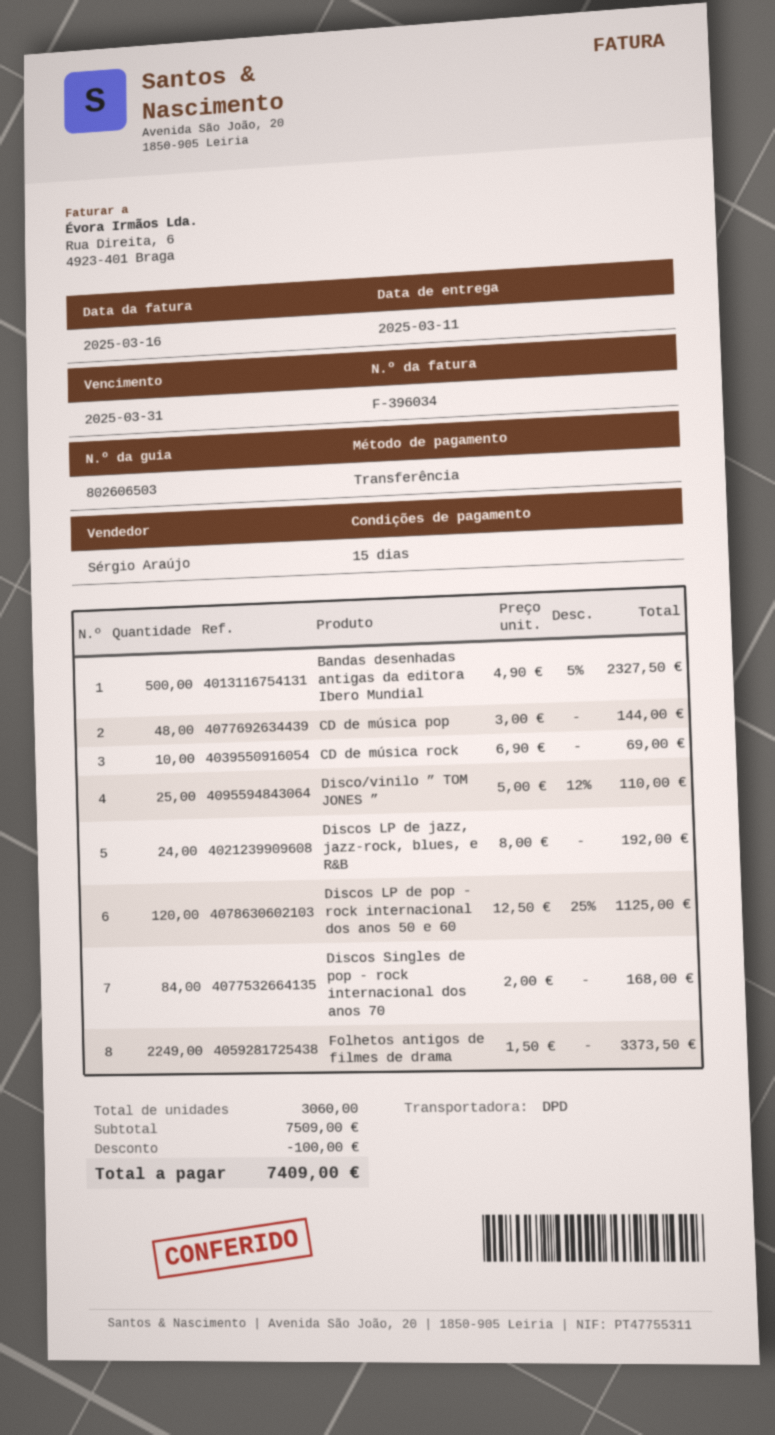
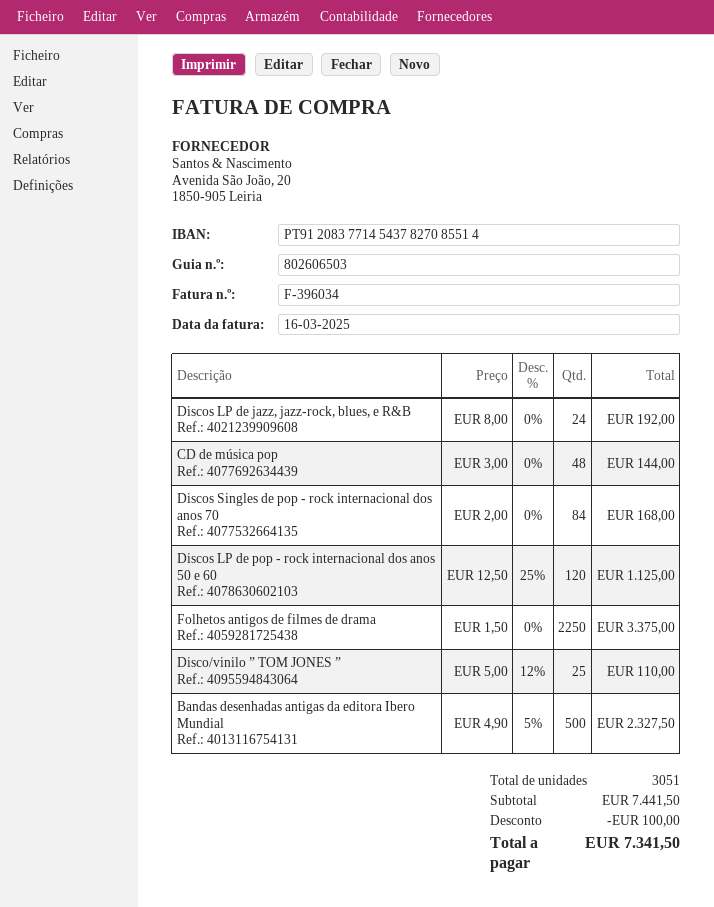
CD de música rock: 10 x 6.90 = 69.00 -> none
Folhetos antigos de filmes de drama: 2249 x 1.50 = 3373.50 -> 2250 x 1.50 = 3375.00
total quantity: 3060 -> 3051
subtotal: 7509.00 -> 7441.50
total: 7409.00 -> 7341.50

